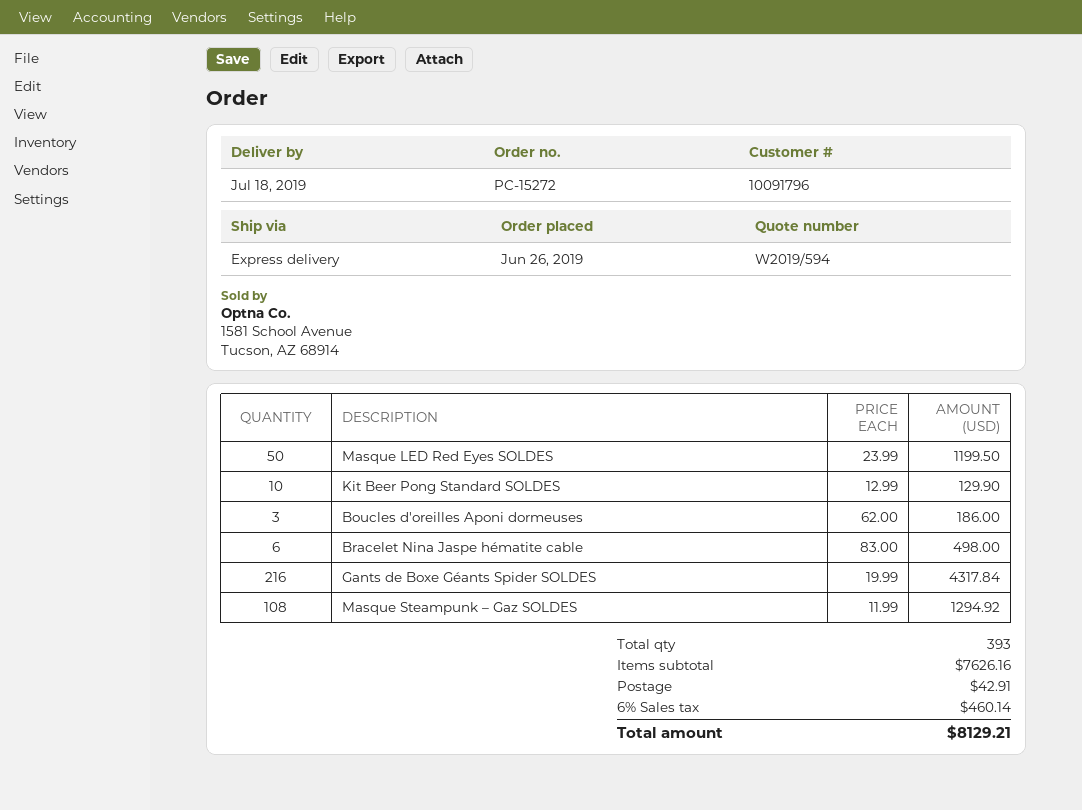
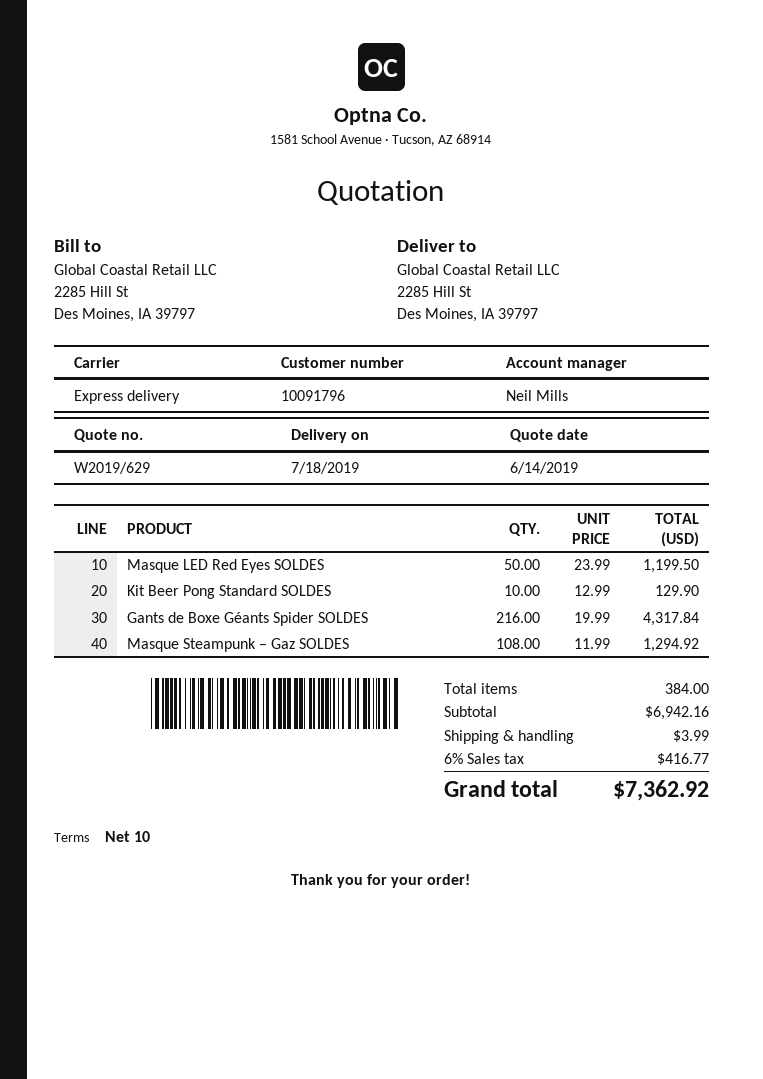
quote number: W2019/594 -> W2019/629
Boucles d'oreilles Aponi dormeuses: 3 x 62.00 = 186.00 -> none
Bracelet Nina Jaspe hématite cable: 6 x 83.00 = 498.00 -> none
total quantity: 393 -> 384
subtotal: 7626.16 -> 6942.16
shipping: 42.91 -> 3.99
tax: 6% = 460.14 -> 6% = 416.77
total: 8129.21 -> 7362.92

